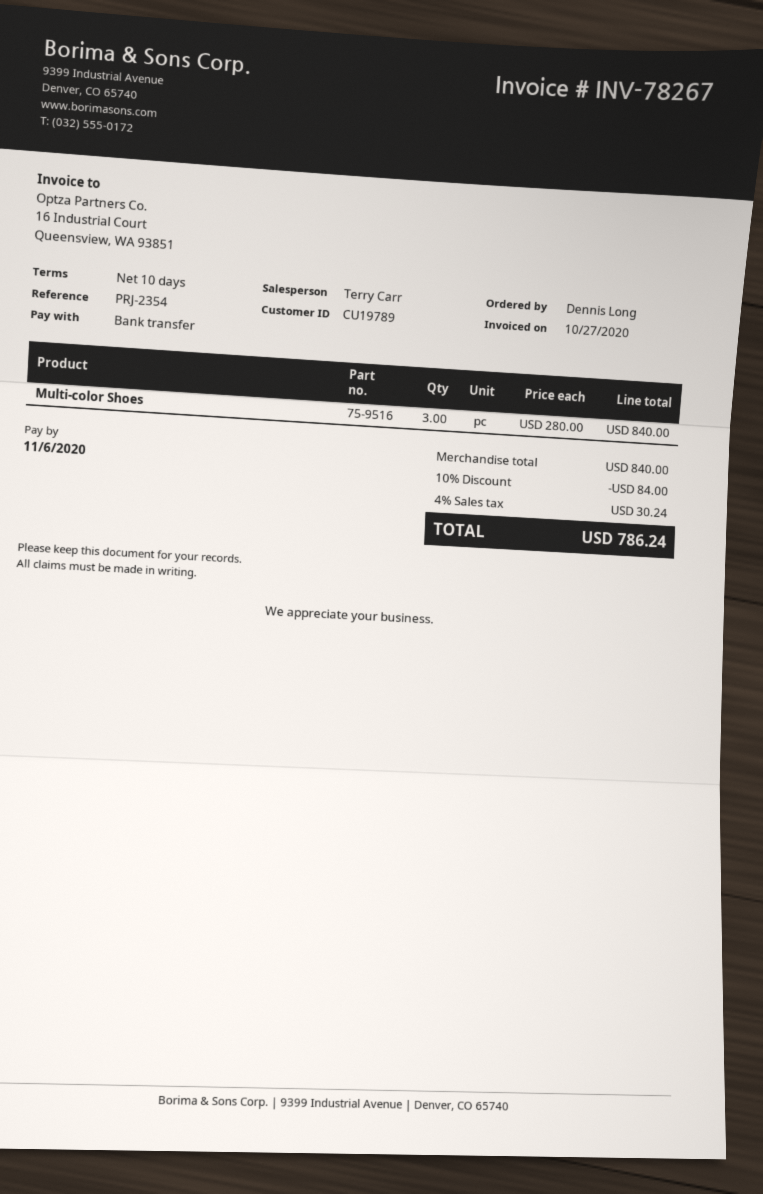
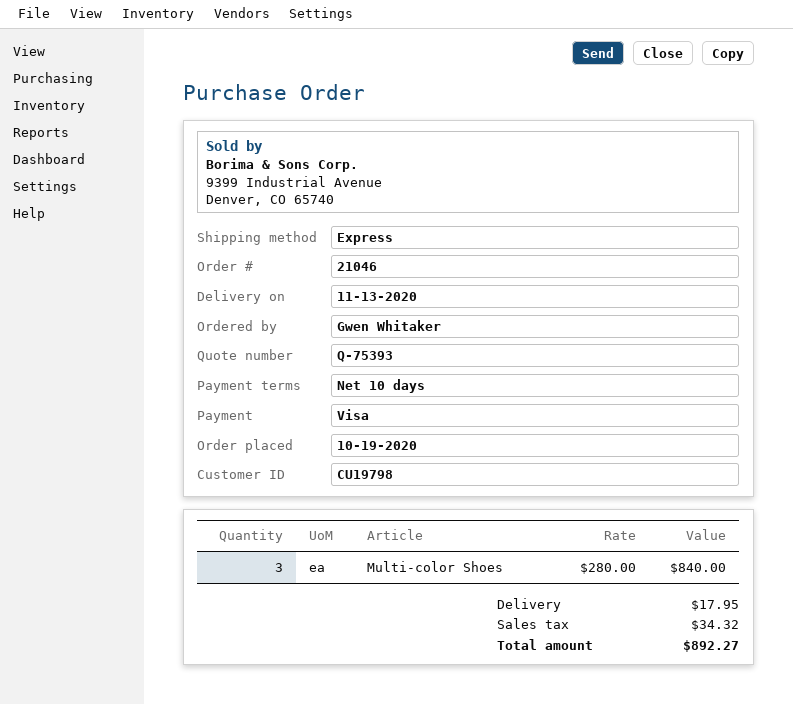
customer number: CU19789 -> CU19798
ordered by: Dennis Long -> Gwen Whitaker
payment method: bank transfer -> Visa
discount: 10% = 84.00 -> none
shipping: none -> 17.95
tax: 30.24 -> 34.32
total: 786.24 -> 892.27

